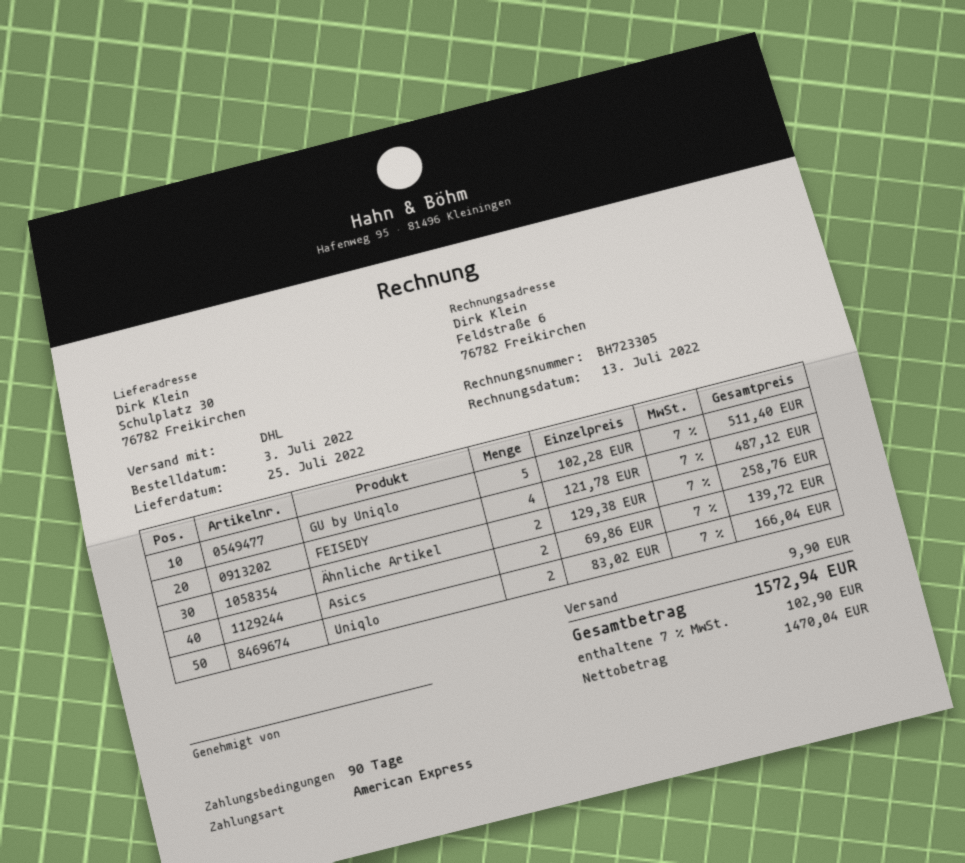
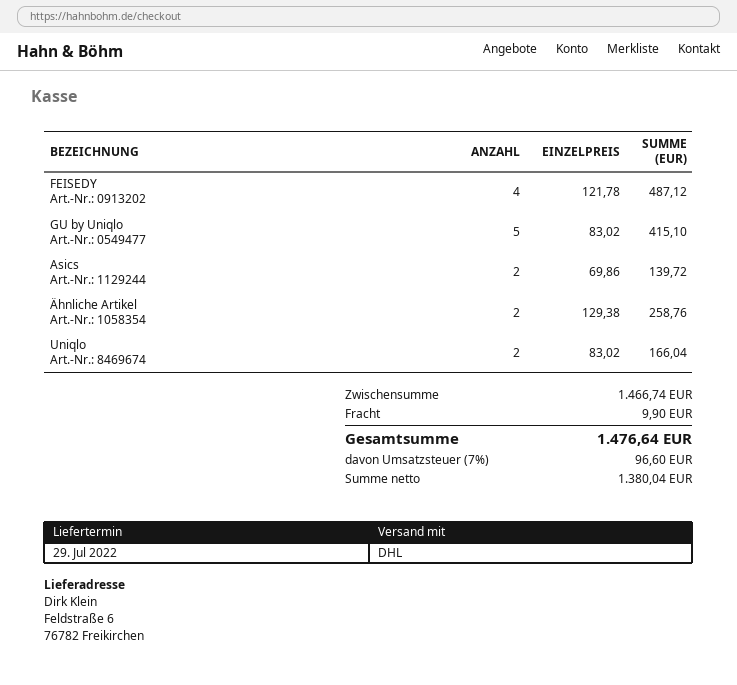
delivery date: 2022-07-25 -> 2022-07-29
ship to: Schulplatz 30, 76782 Freikirchen -> Feldstraße 6, 76782 Freikirchen
GU by Uniqlo: 5 x 102.28 = 511.40 -> 5 x 83.02 = 415.10
net: 1470.04 -> 1380.04
tax: 7% = 102.90 -> 7% = 96.60
total: 1572.94 -> 1476.64

